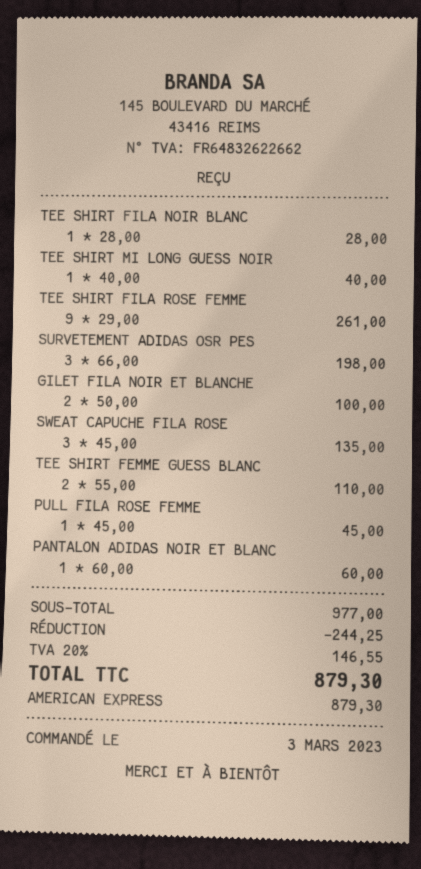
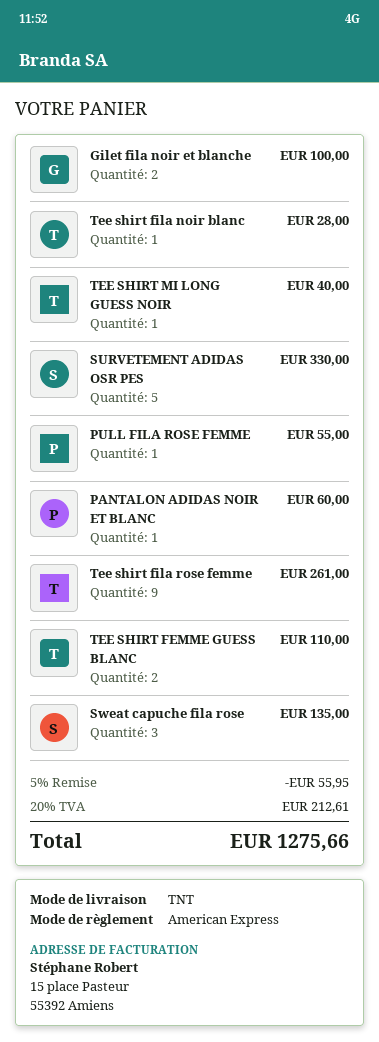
SURVETEMENT ADIDAS OSR PES: 3 for 198.00 -> 5 for 330.00
PULL FILA ROSE FEMME: 1 for 45.00 -> 1 for 55.00
discount: 244.25 -> 55.95
tax: 20% = 146.55 -> 20% = 212.61
total: 879.30 -> 1275.66

